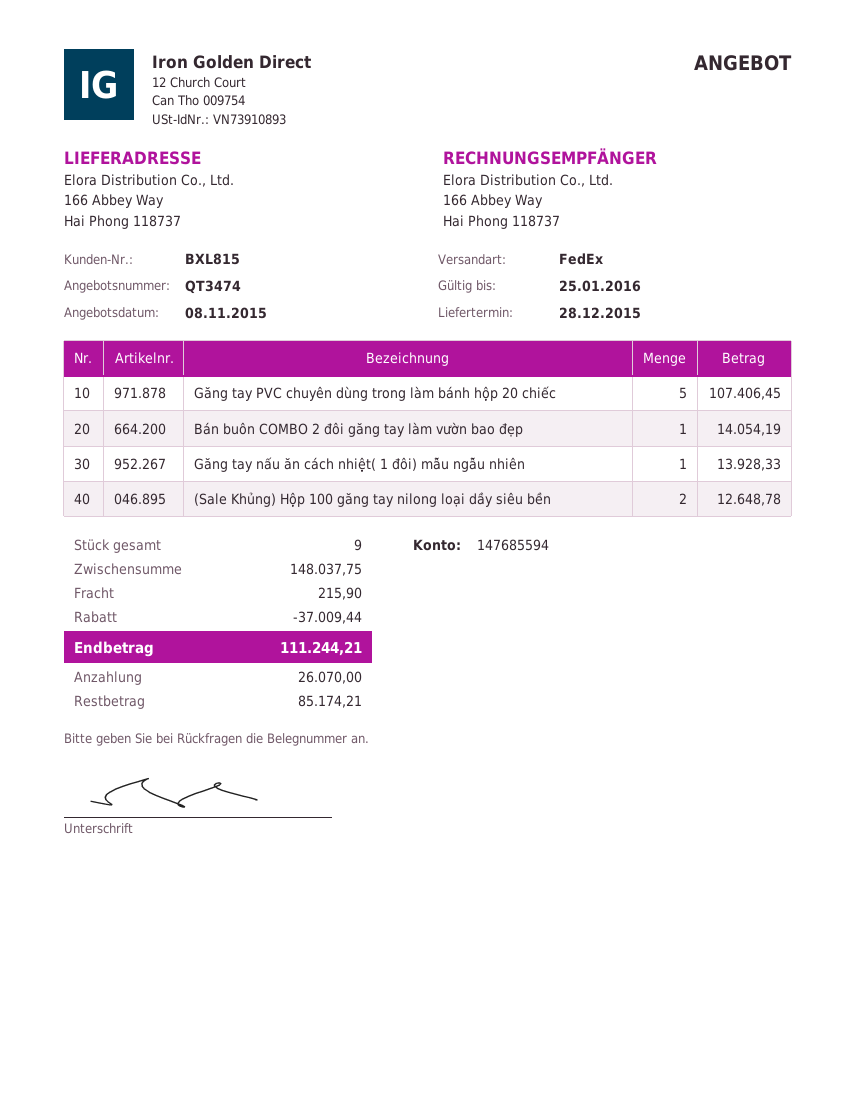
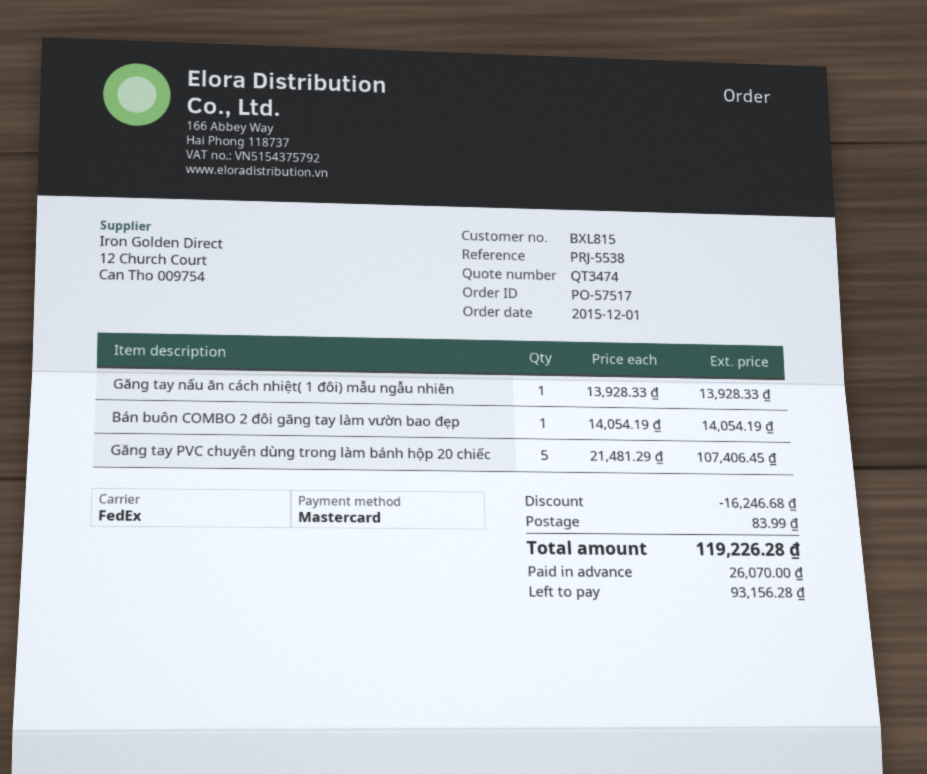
(Sale Khủng) Hộp 100 găng tay nilong loại dầy siêu bền: 2 for 12648.78 -> none
discount: 37009.44 -> 16246.68
shipping: 215.90 -> 83.99
total: 111244.21 -> 119226.28
balance: 85174.21 -> 93156.28

